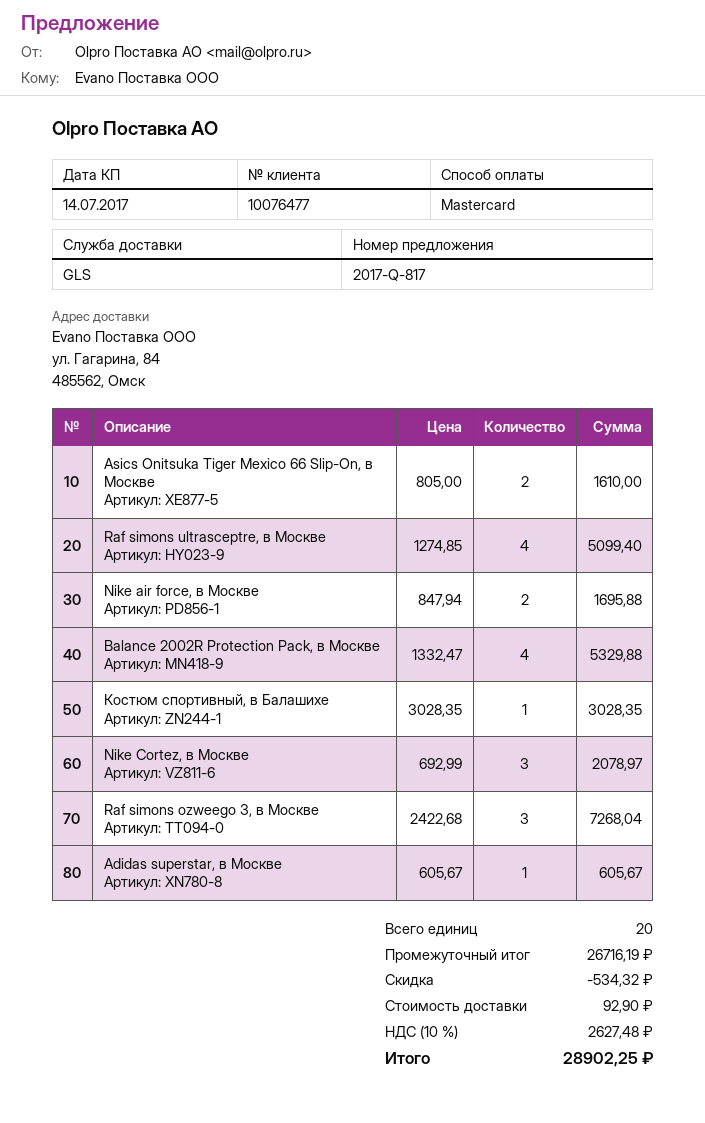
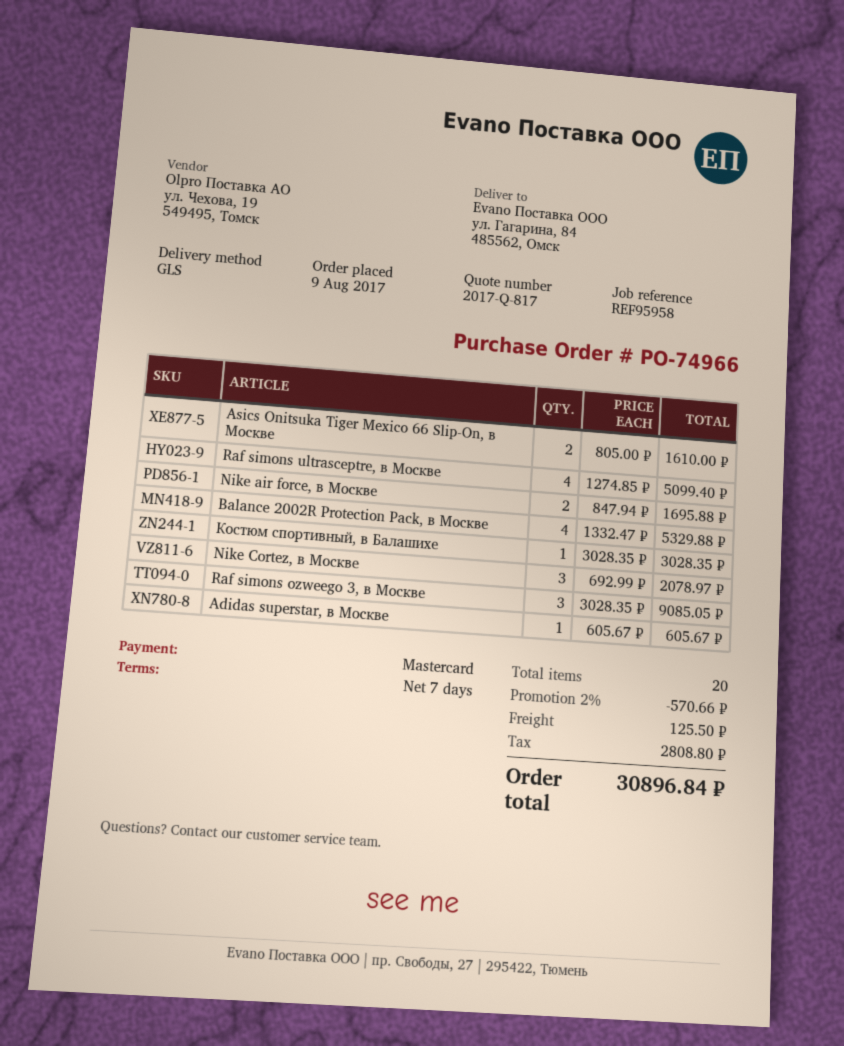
Raf simons ozweego 3, в Москве: 3 x 2422.68 = 7268.04 -> 3 x 3028.35 = 9085.05
discount: 534.32 -> 570.66
shipping: 92.90 -> 125.50
tax: 2627.48 -> 2808.80
total: 28902.25 -> 30896.84

